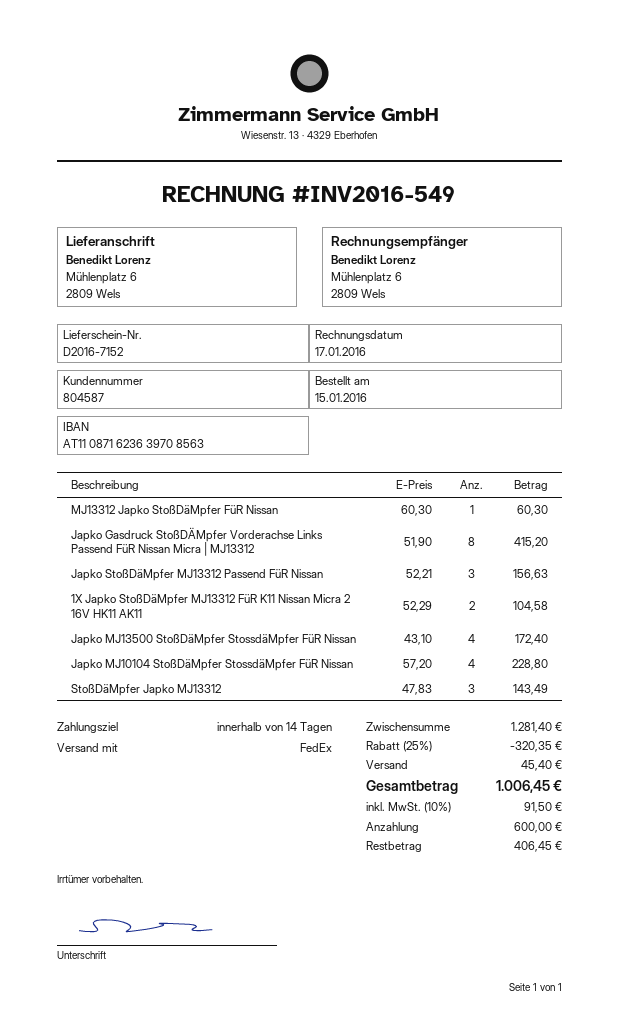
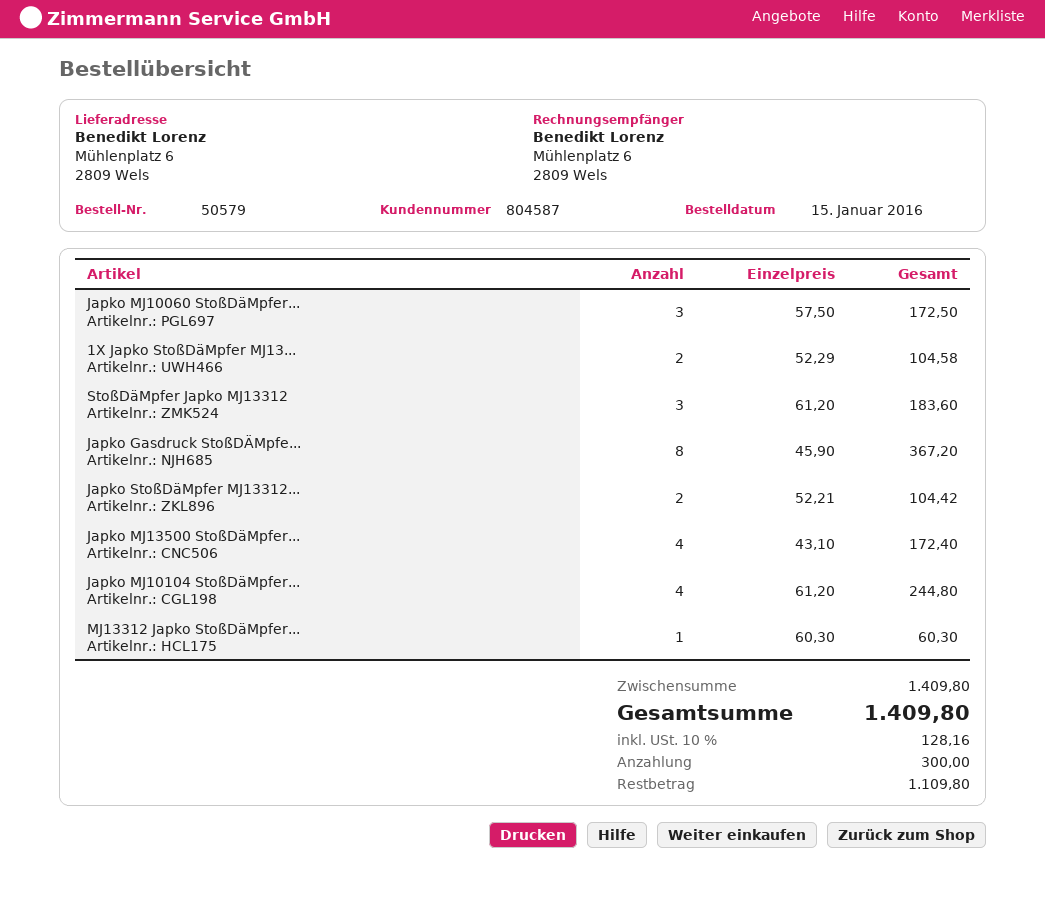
Japko Gasdruck StoßDÄMpfer Vorderachse Links Passend FüR Nissan Micra | MJ13312: 8 x 51.90 = 415.20 -> 8 x 45.90 = 367.20
Japko StoßDäMpfer MJ13312 Passend FüR Nissan: 3 x 52.21 = 156.63 -> 2 x 52.21 = 104.42
Japko MJ10104 StoßDäMpfer StossdäMpfer FüR Nissan: 4 x 57.20 = 228.80 -> 4 x 61.20 = 244.80
StoßDäMpfer Japko MJ13312: 3 x 47.83 = 143.49 -> 3 x 61.20 = 183.60
Japko MJ10060 StoßDäMpfer...: none -> 3 x 57.50 = 172.50
subtotal: 1281.40 -> 1409.80
discount: 25% = 320.35 -> none
shipping: 45.40 -> none
tax: 10% = 91.50 -> 10% = 128.16
total: 1006.45 -> 1409.80
deposit: 600.00 -> 300.00
balance: 406.45 -> 1109.80

